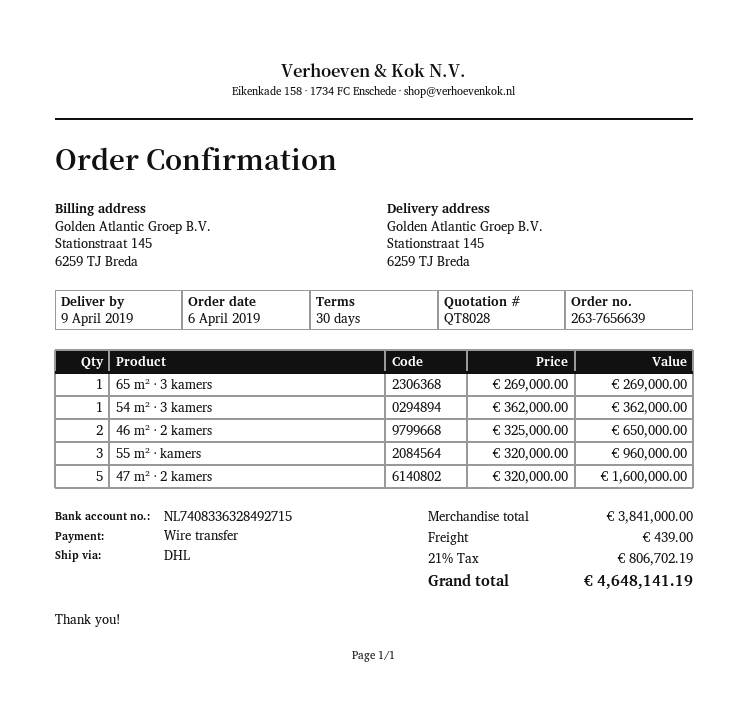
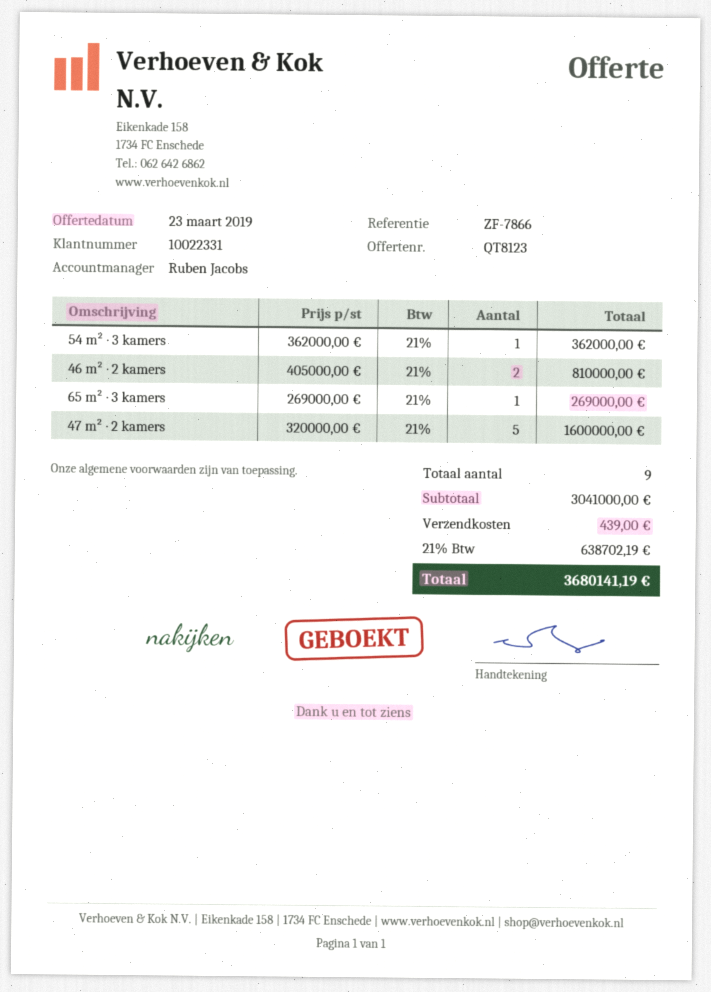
quote number: QT8028 -> QT8123
46 m² · 2 kamers: 2 x 325000.00 = 650000.00 -> 2 x 405000.00 = 810000.00
55 m² · kamers: 3 x 320000.00 = 960000.00 -> none
subtotal: 3841000.00 -> 3041000.00
tax: 21% = 806702.19 -> 21% = 638702.19
total: 4648141.19 -> 3680141.19

